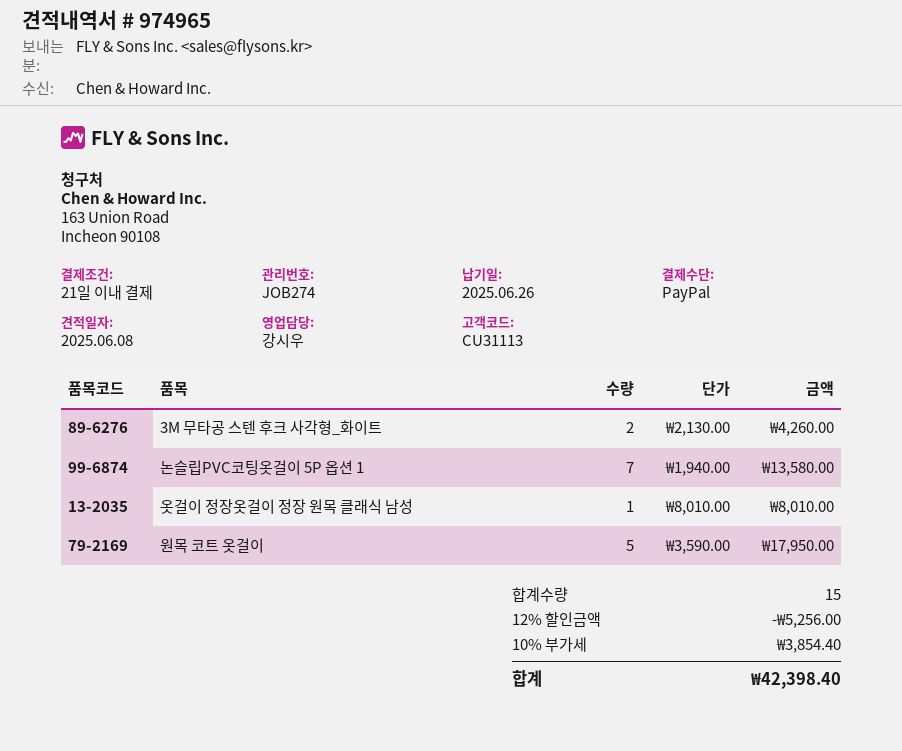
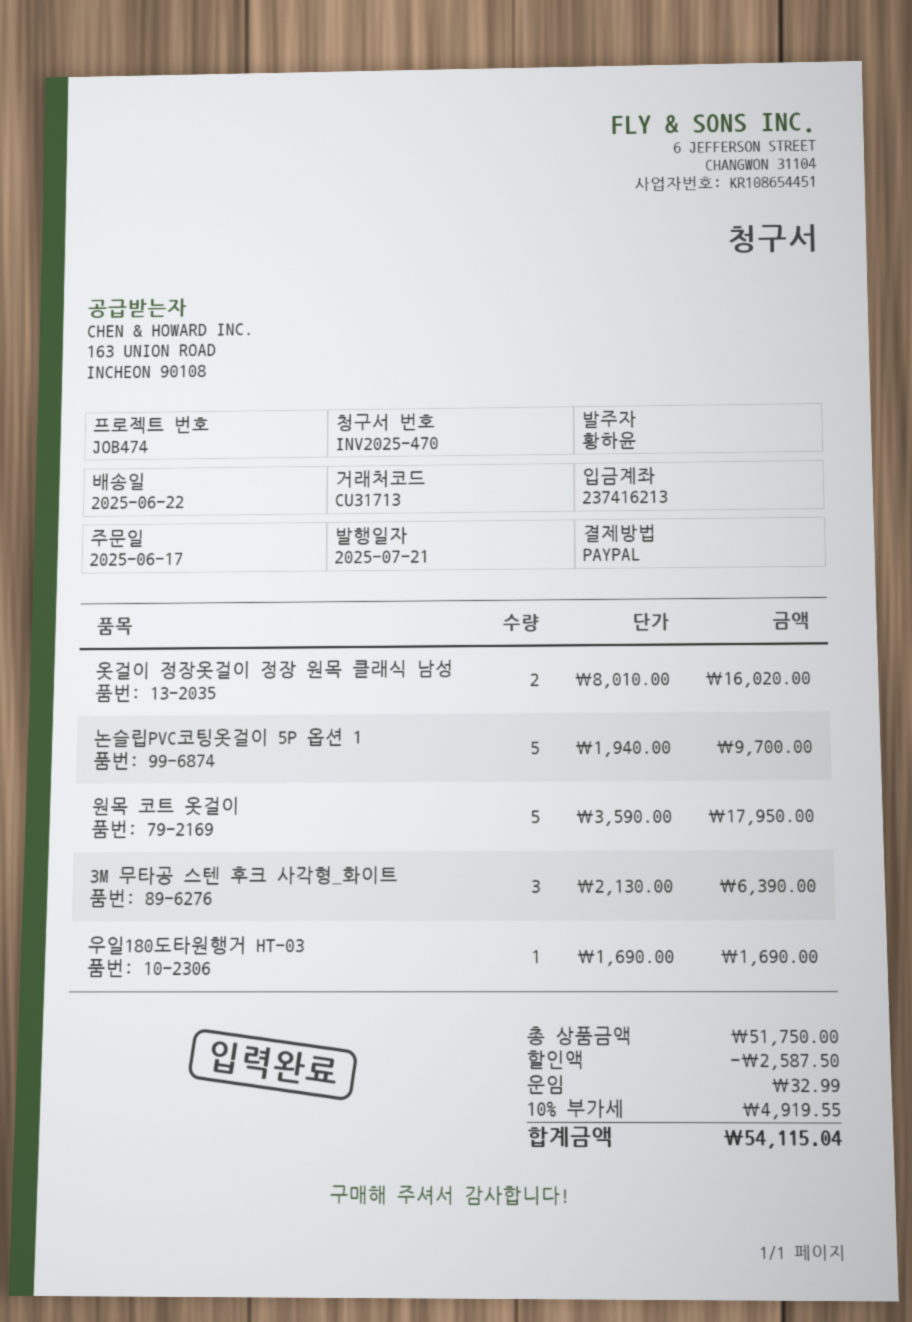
delivery date: 2025-06-26 -> 2025-06-22
customer number: CU31113 -> CU31713
reference: JOB274 -> JOB474
3M 무타공 스텐 후크 사각형_화이트: 2 x 2130.00 = 4260.00 -> 3 x 2130.00 = 6390.00
논슬립PVC코팅옷걸이 5P 옵션 1: 7 x 1940.00 = 13580.00 -> 5 x 1940.00 = 9700.00
옷걸이 정장옷걸이 정장 원목 클래식 남성: 1 x 8010.00 = 8010.00 -> 2 x 8010.00 = 16020.00
우일180도타원행거 HT-03: none -> 1 x 1690.00 = 1690.00
discount: 5256.00 -> 2587.50
shipping: none -> 32.99
tax: 10% = 3854.40 -> 10% = 4919.55
total: 42398.40 -> 54115.04

